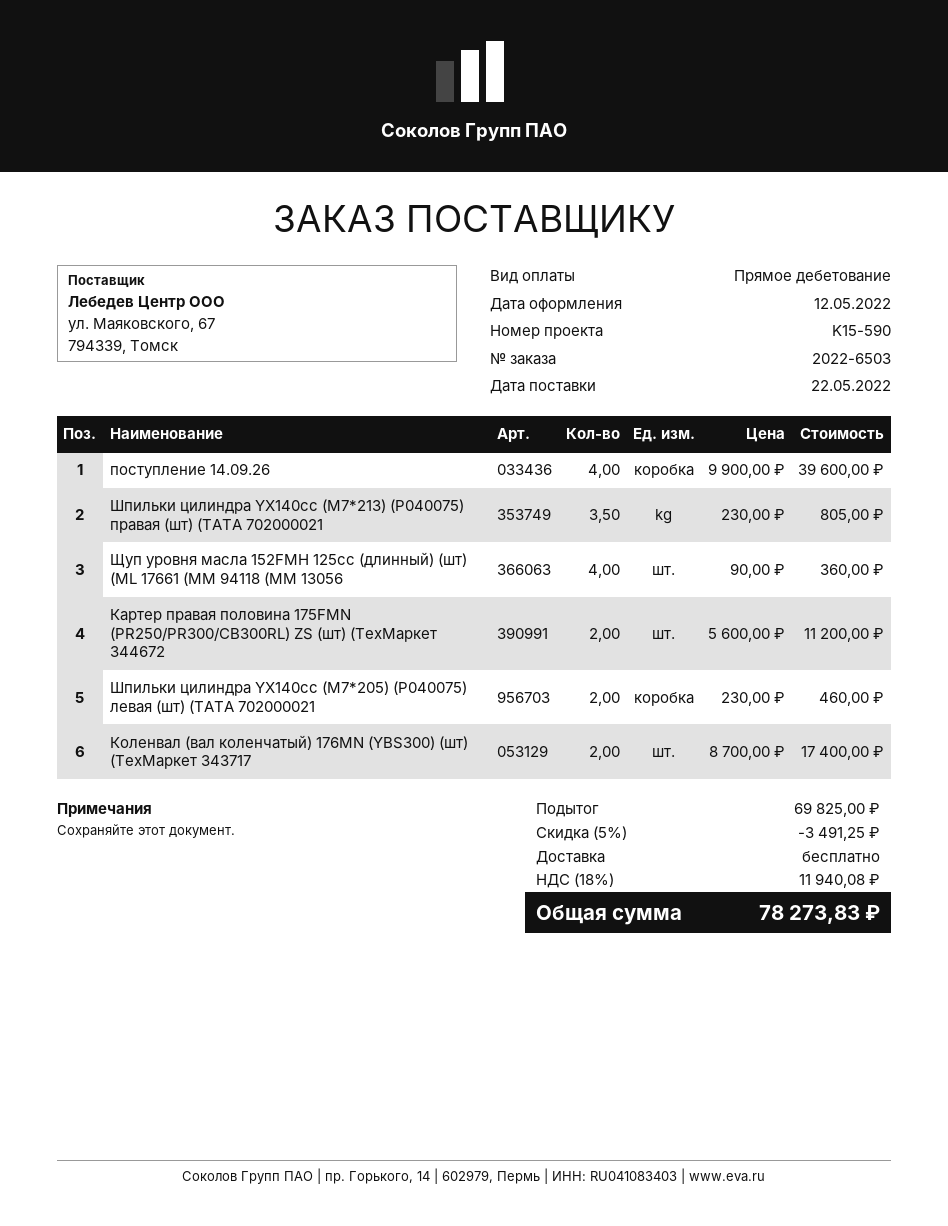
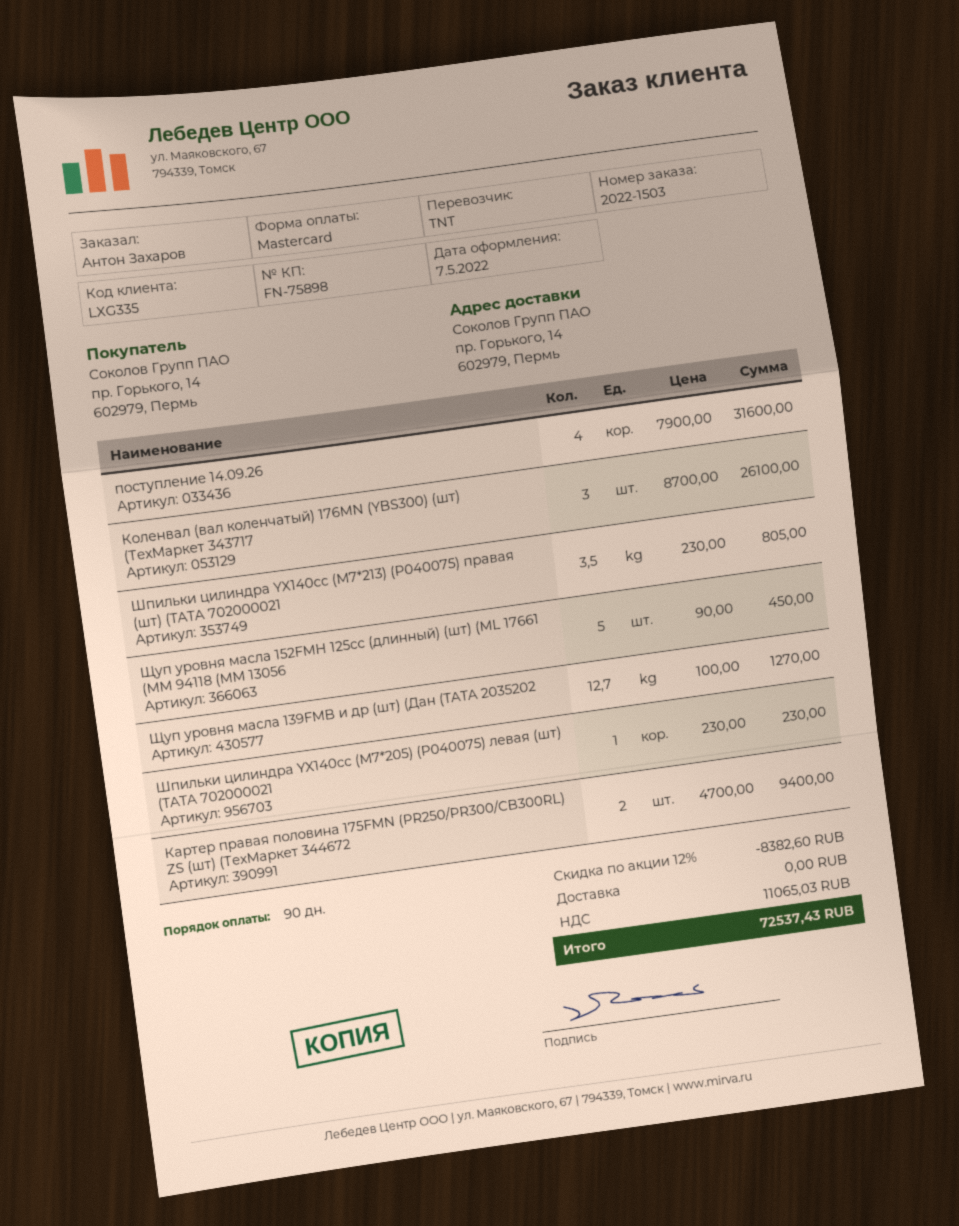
order number: 2022-6503 -> 2022-1503
order date: 2022-05-12 -> 2022-05-07
payment method: direct debit -> Mastercard
поступление 14.09.26: 4 x 9900.00 = 39600.00 -> 4 x 7900.00 = 31600.00
Щуп уровня масла 152FMH 125cc (длинный) (шт) (ML 17661 (MM 94118 (MM 13056: 4 x 90.00 = 360.00 -> 5 x 90.00 = 450.00
Картер правая половина 175FMN (PR250/PR300/CB300RL) ZS (шт) (ТехМаркет 344672: 2 x 5600.00 = 11200.00 -> 2 x 4700.00 = 9400.00
Шпильки цилиндра YX140сс (М7*205) (P040075) левая (шт) (TATA 702000021: 2 x 230.00 = 460.00 -> 1 x 230.00 = 230.00
Коленвал (вал коленчатый) 176MN (YBS300) (шт) (ТехМаркет 343717: 2 x 8700.00 = 17400.00 -> 3 x 8700.00 = 26100.00
Щуп уровня масла 139FMB и др (шт) (Дан (TATA 2035202: none -> 12.7 x 100.00 = 1270.00
discount: 5% = 3491.25 -> 12% = 8382.60
tax: 11940.08 -> 11065.03
total: 78273.83 -> 72537.43

